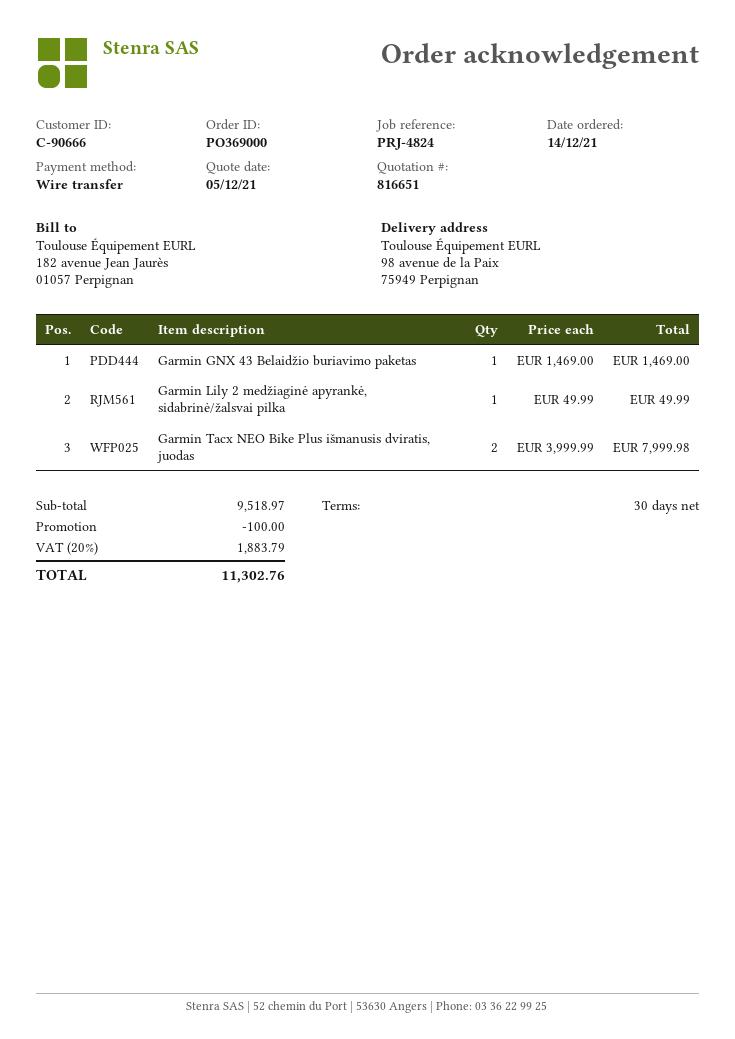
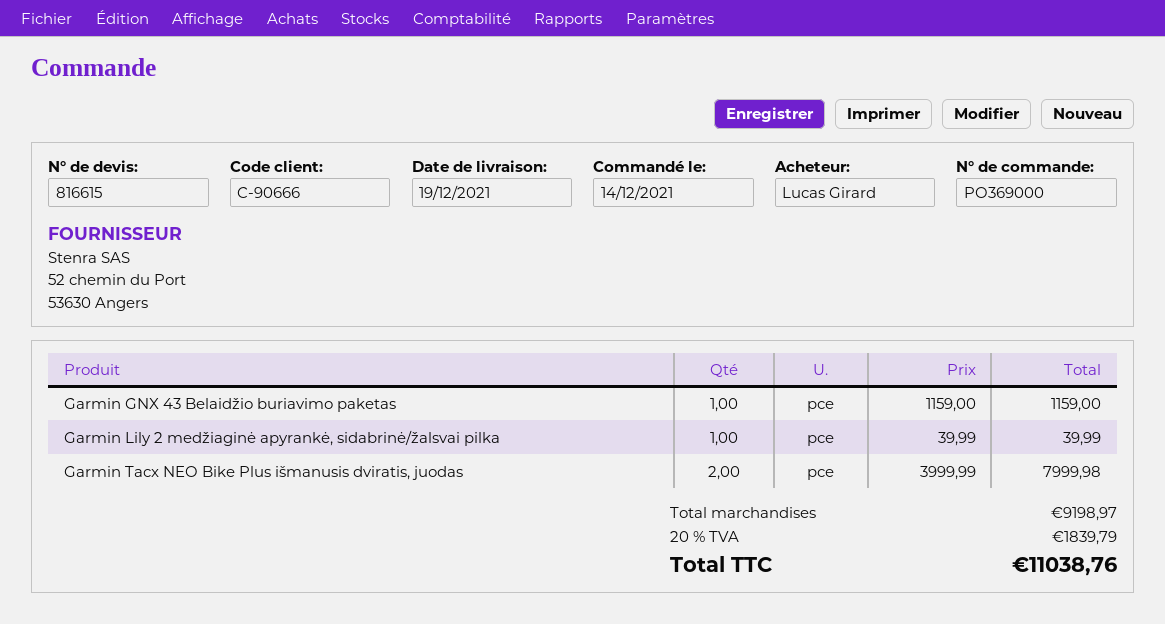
quote number: 816651 -> 816615
Garmin GNX 43 Belaidžio buriavimo paketas: 1 x 1469.00 = 1469.00 -> 1 x 1159.00 = 1159.00
Garmin Lily 2 medžiaginė apyrankė, sidabrinė/žalsvai pilka: 1 x 49.99 = 49.99 -> 1 x 39.99 = 39.99
subtotal: 9518.97 -> 9198.97
discount: 100.00 -> none
tax: 20% = 1883.79 -> 20% = 1839.79
total: 11302.76 -> 11038.76

